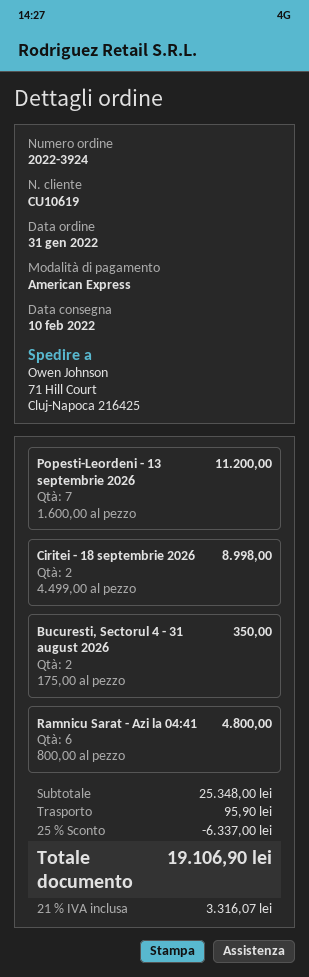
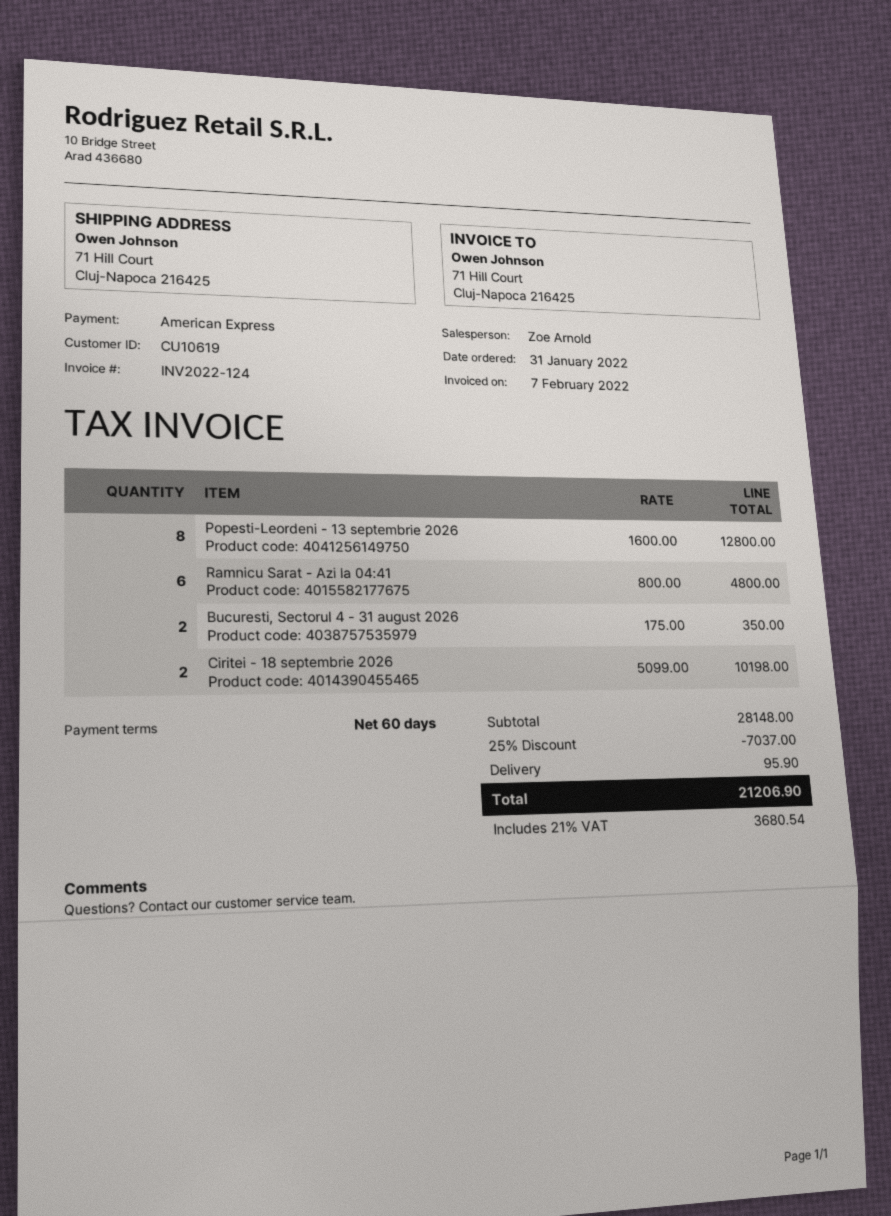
Popesti-Leordeni - 13 septembrie 2026: 7 x 1600.00 = 11200.00 -> 8 x 1600.00 = 12800.00
Ciritei - 18 septembrie 2026: 2 x 4499.00 = 8998.00 -> 2 x 5099.00 = 10198.00
subtotal: 25348.00 -> 28148.00
discount: 25% = 6337.00 -> 25% = 7037.00
tax: 21% = 3316.07 -> 21% = 3680.54
total: 19106.90 -> 21206.90

